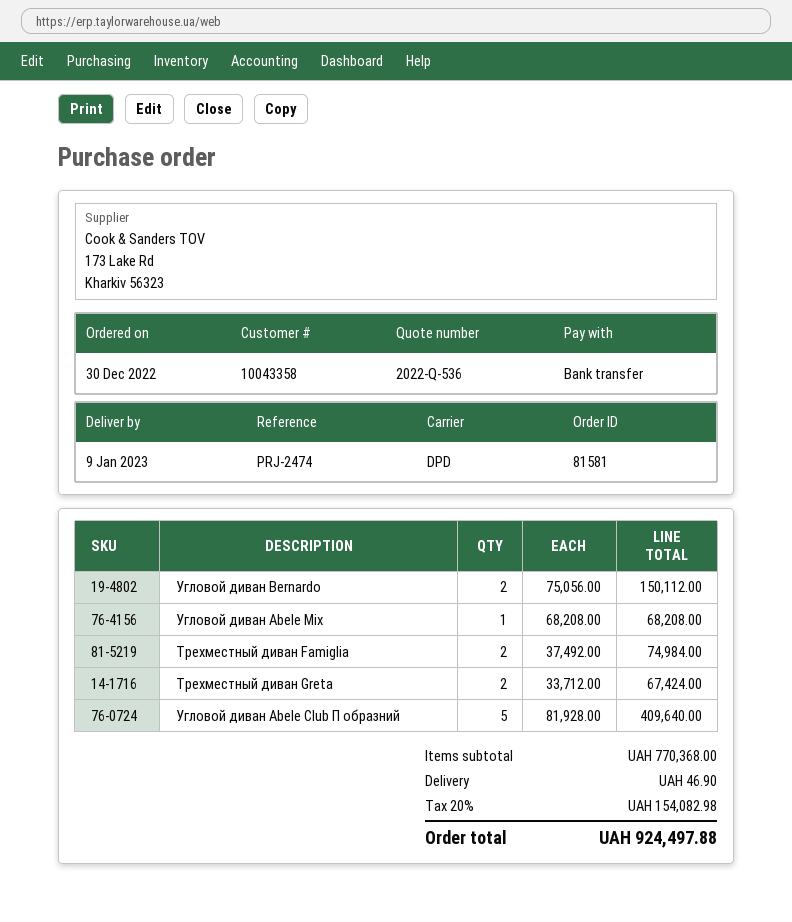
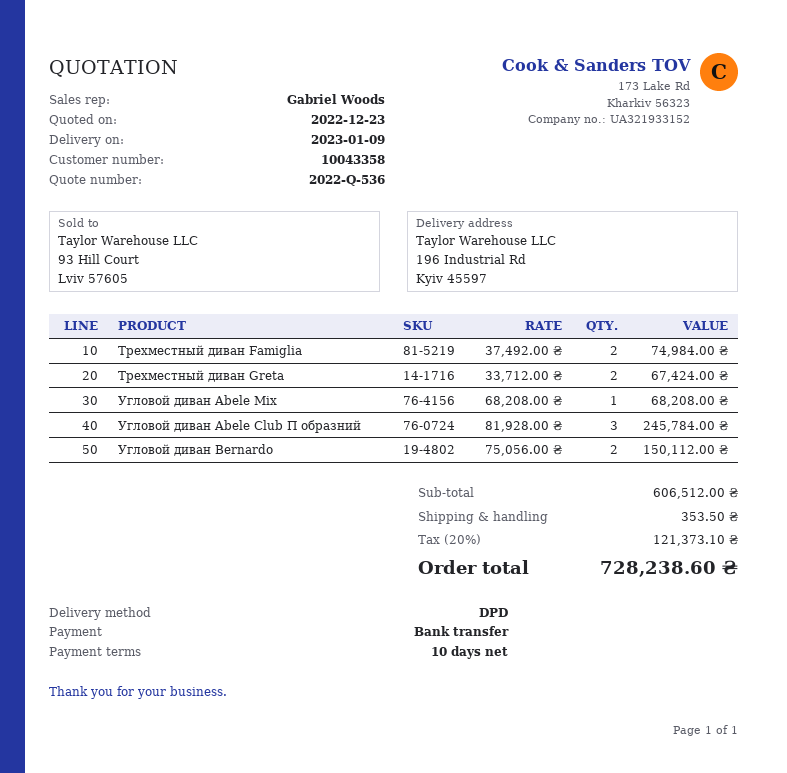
Угловой диван Abele Club П образний: 5 x 81928.00 = 409640.00 -> 3 x 81928.00 = 245784.00
subtotal: 770368.00 -> 606512.00
shipping: 46.90 -> 353.50
tax: 20% = 154082.98 -> 20% = 121373.10
total: 924497.88 -> 728238.60

